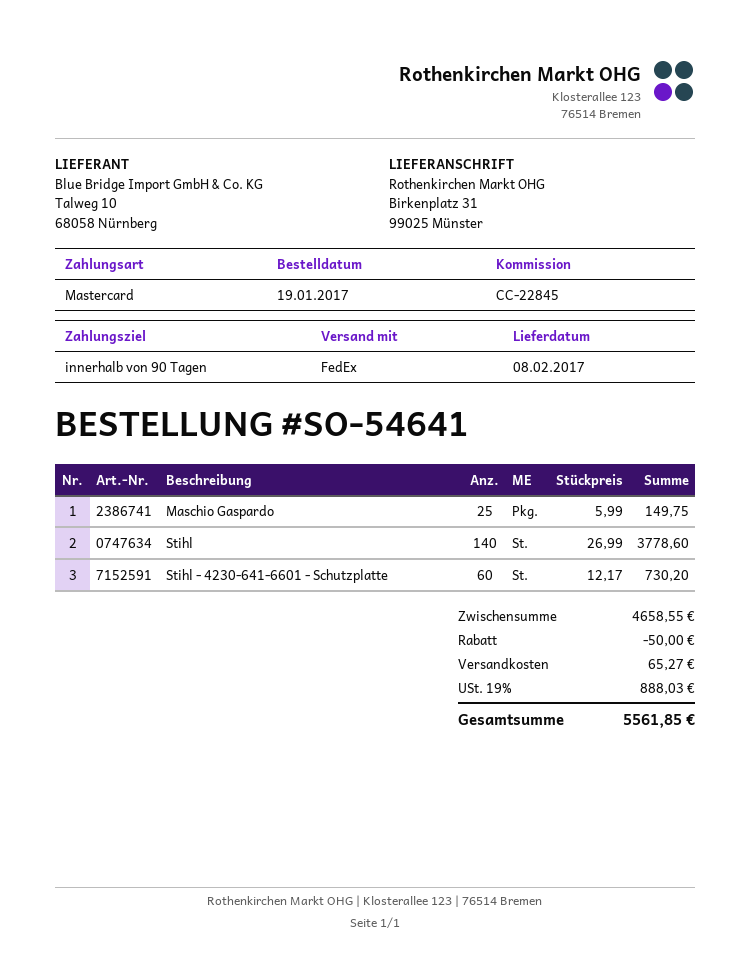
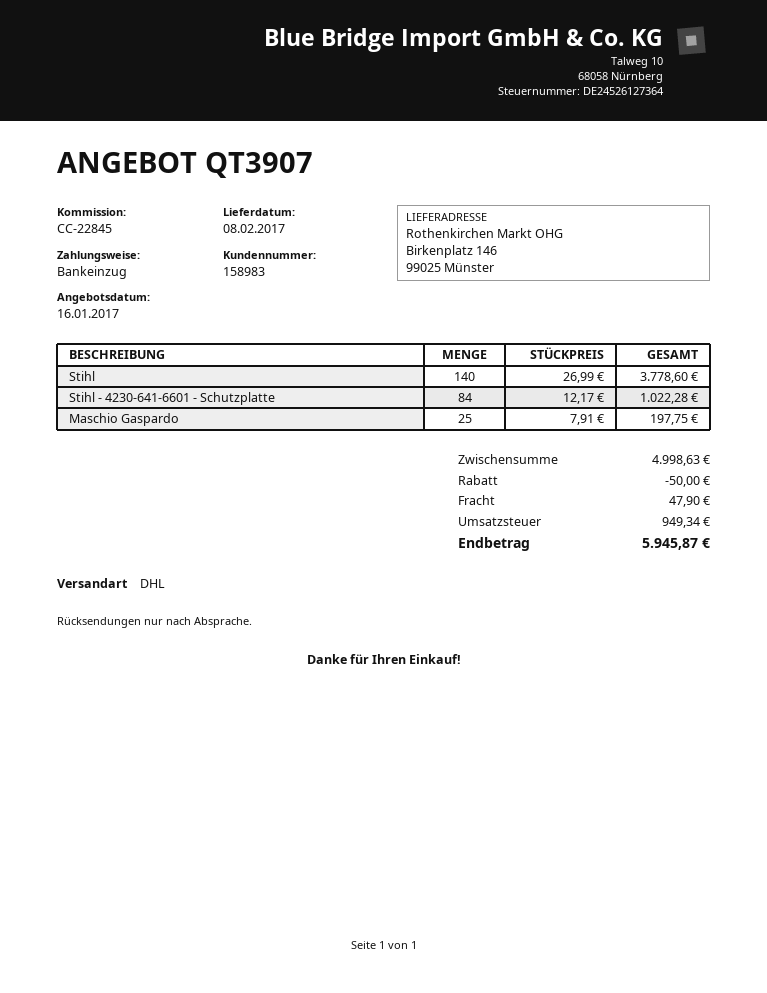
payment method: Mastercard -> direct debit
shipping method: FedEx -> DHL
ship to: Birkenplatz 31, 99025 Münster -> Birkenplatz 146, 99025 Münster
Maschio Gaspardo: 25 x 5.99 = 149.75 -> 25 x 7.91 = 197.75
Stihl - 4230-641-6601 - Schutzplatte: 60 x 12.17 = 730.20 -> 84 x 12.17 = 1022.28
subtotal: 4658.55 -> 4998.63
shipping: 65.27 -> 47.90
tax: 888.03 -> 949.34
total: 5561.85 -> 5945.87

